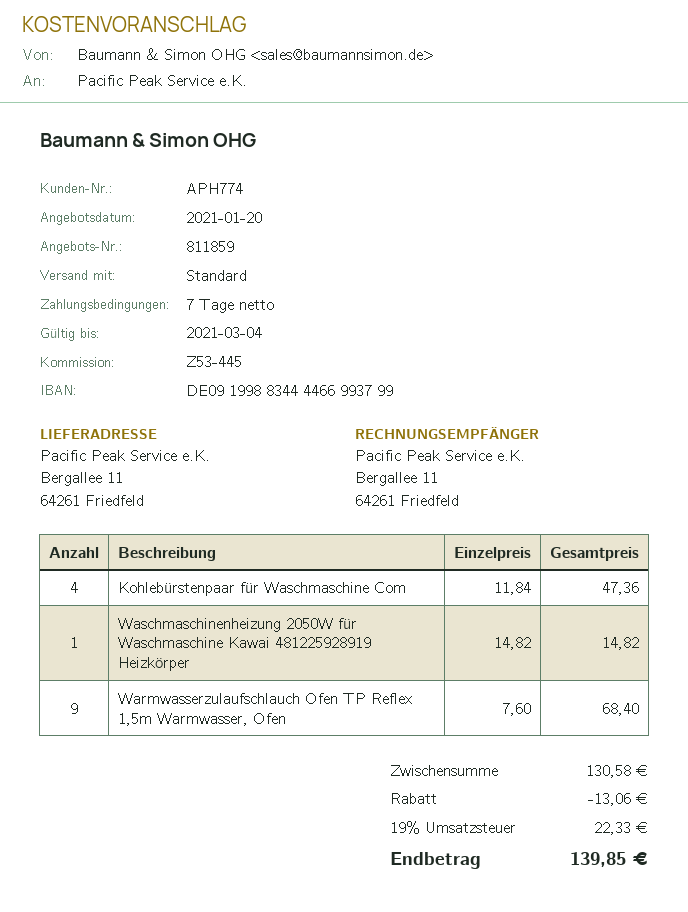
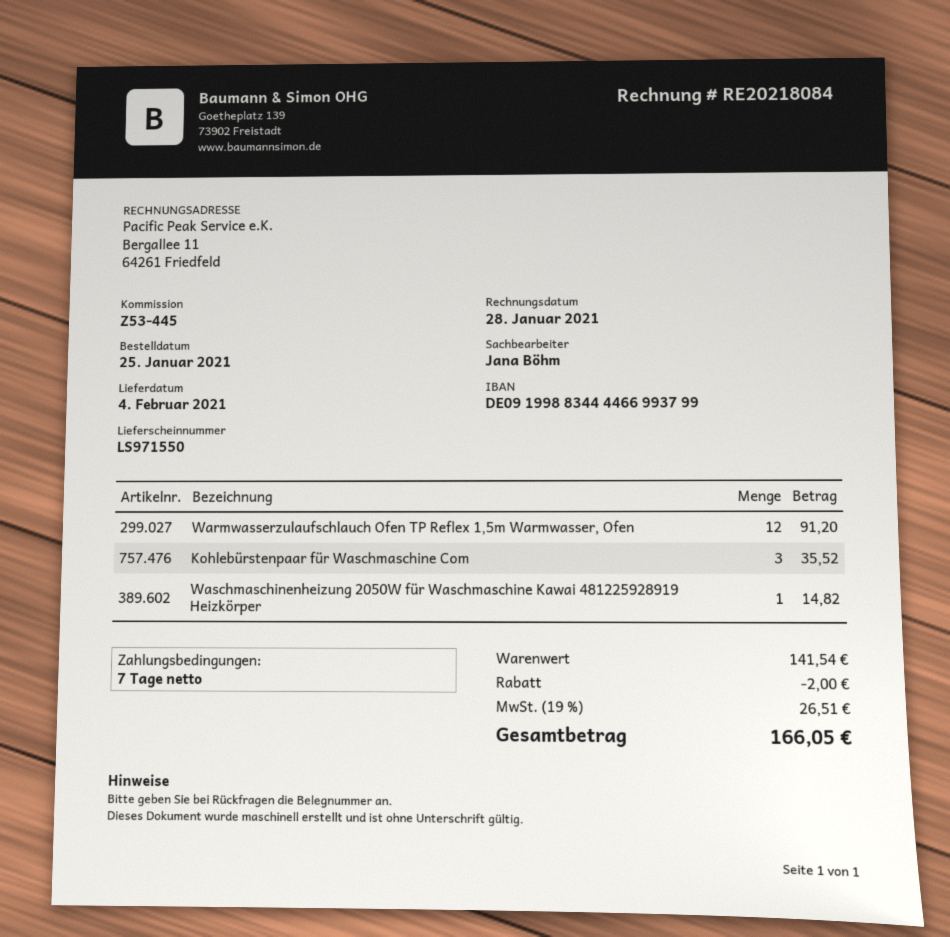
Kohlebürstenpaar für Waschmaschine Com: 4 for 47.36 -> 3 for 35.52
Warmwasserzulaufschlauch Ofen TP Reflex 1,5m Warmwasser, Ofen: 9 for 68.40 -> 12 for 91.20
subtotal: 130.58 -> 141.54
discount: 13.06 -> 2.00
tax: 19% = 22.33 -> 19% = 26.51
total: 139.85 -> 166.05

